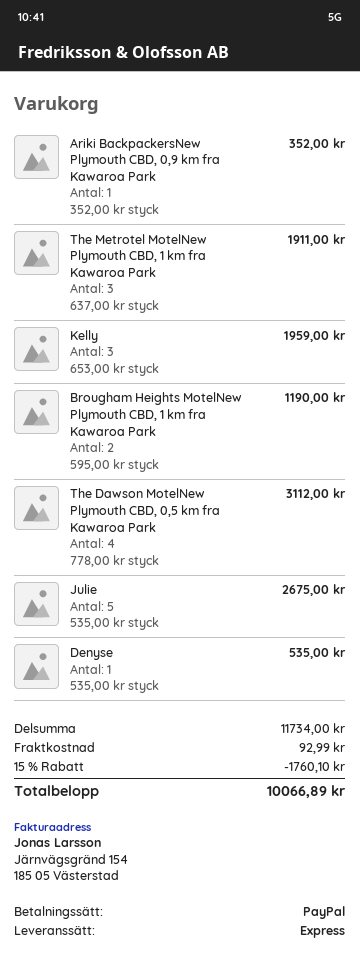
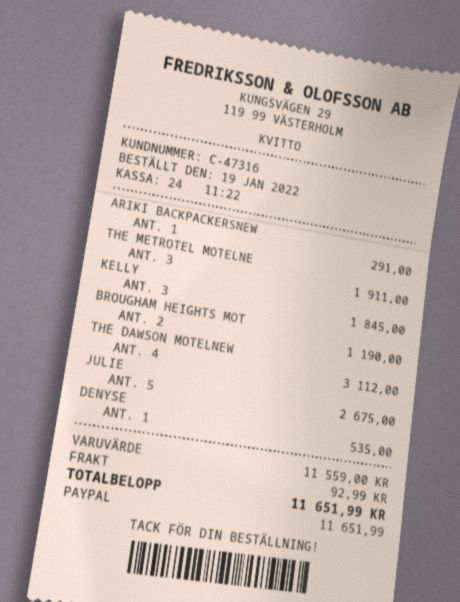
Ariki BackpackersNew Plymouth CBD, 0,9 km fra Kawaroa Park: 1 for 352.00 -> 1 for 291.00
Kelly: 3 for 1959.00 -> 3 for 1845.00
subtotal: 11734.00 -> 11559.00
discount: 15% = 1760.10 -> none
total: 10066.89 -> 11651.99

